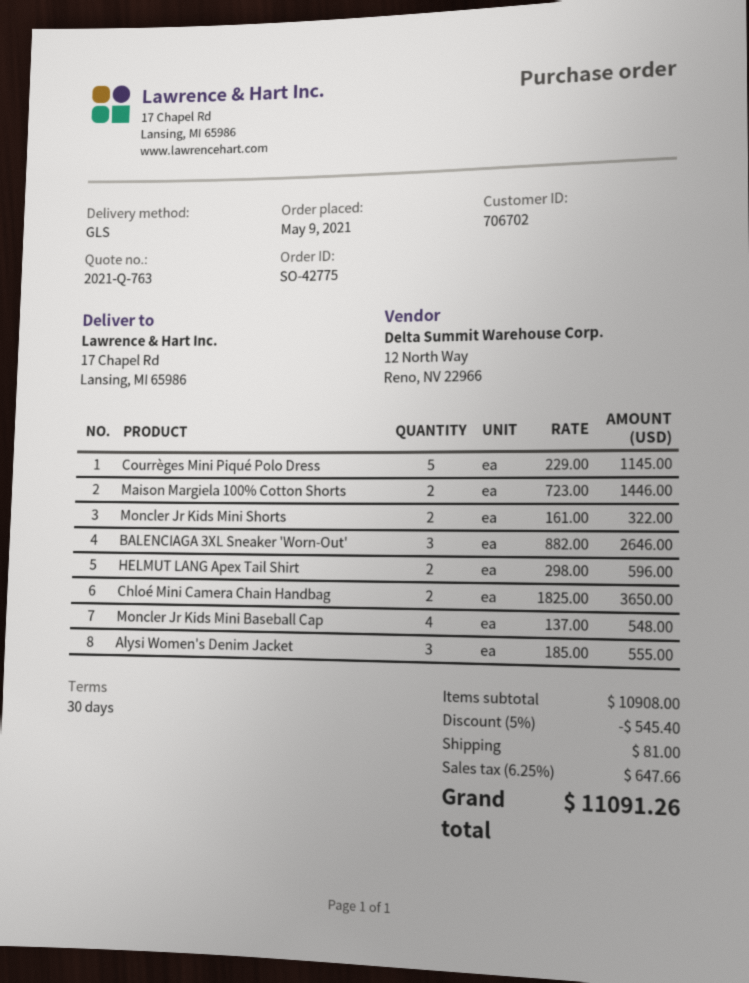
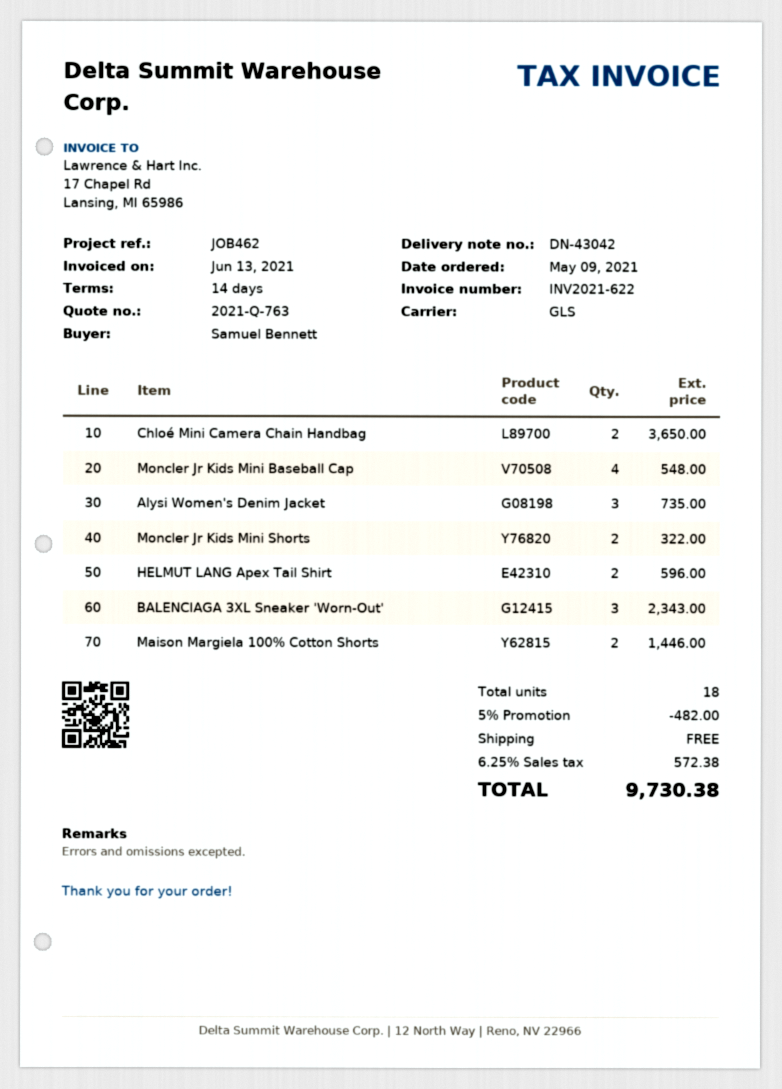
payment terms: 30 days -> 14 days
Courrèges Mini Piqué Polo Dress: 5 for 1145.00 -> none
BALENCIAGA 3XL Sneaker 'Worn-Out': 3 for 2646.00 -> 3 for 2343.00
Alysi Women's Denim Jacket: 3 for 555.00 -> 3 for 735.00
discount: 5% = 545.40 -> 5% = 482.00
shipping: 81.00 -> 0.00
tax: 6.25% = 647.66 -> 6.25% = 572.38
total: 11091.26 -> 9730.38

